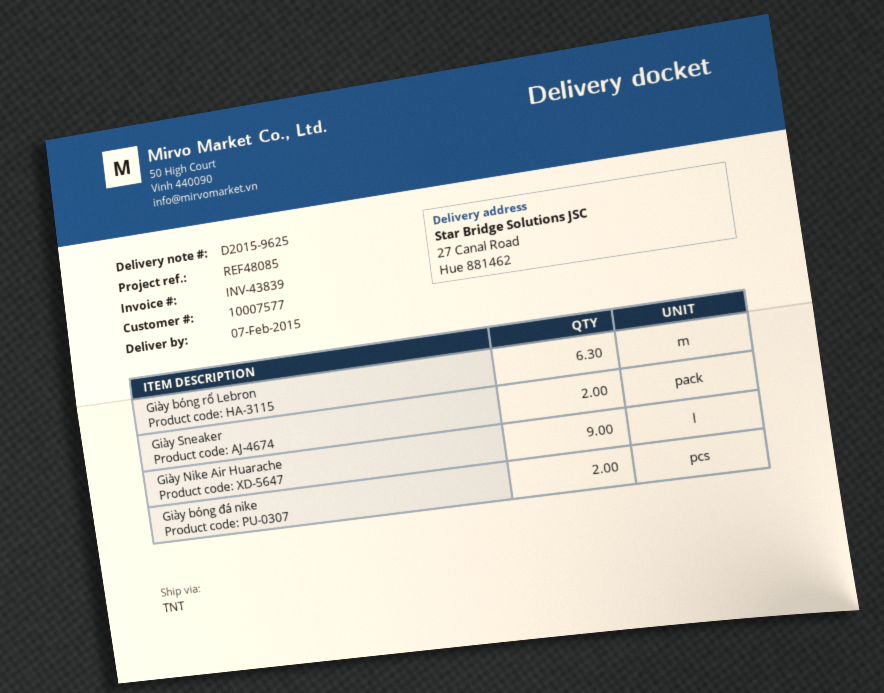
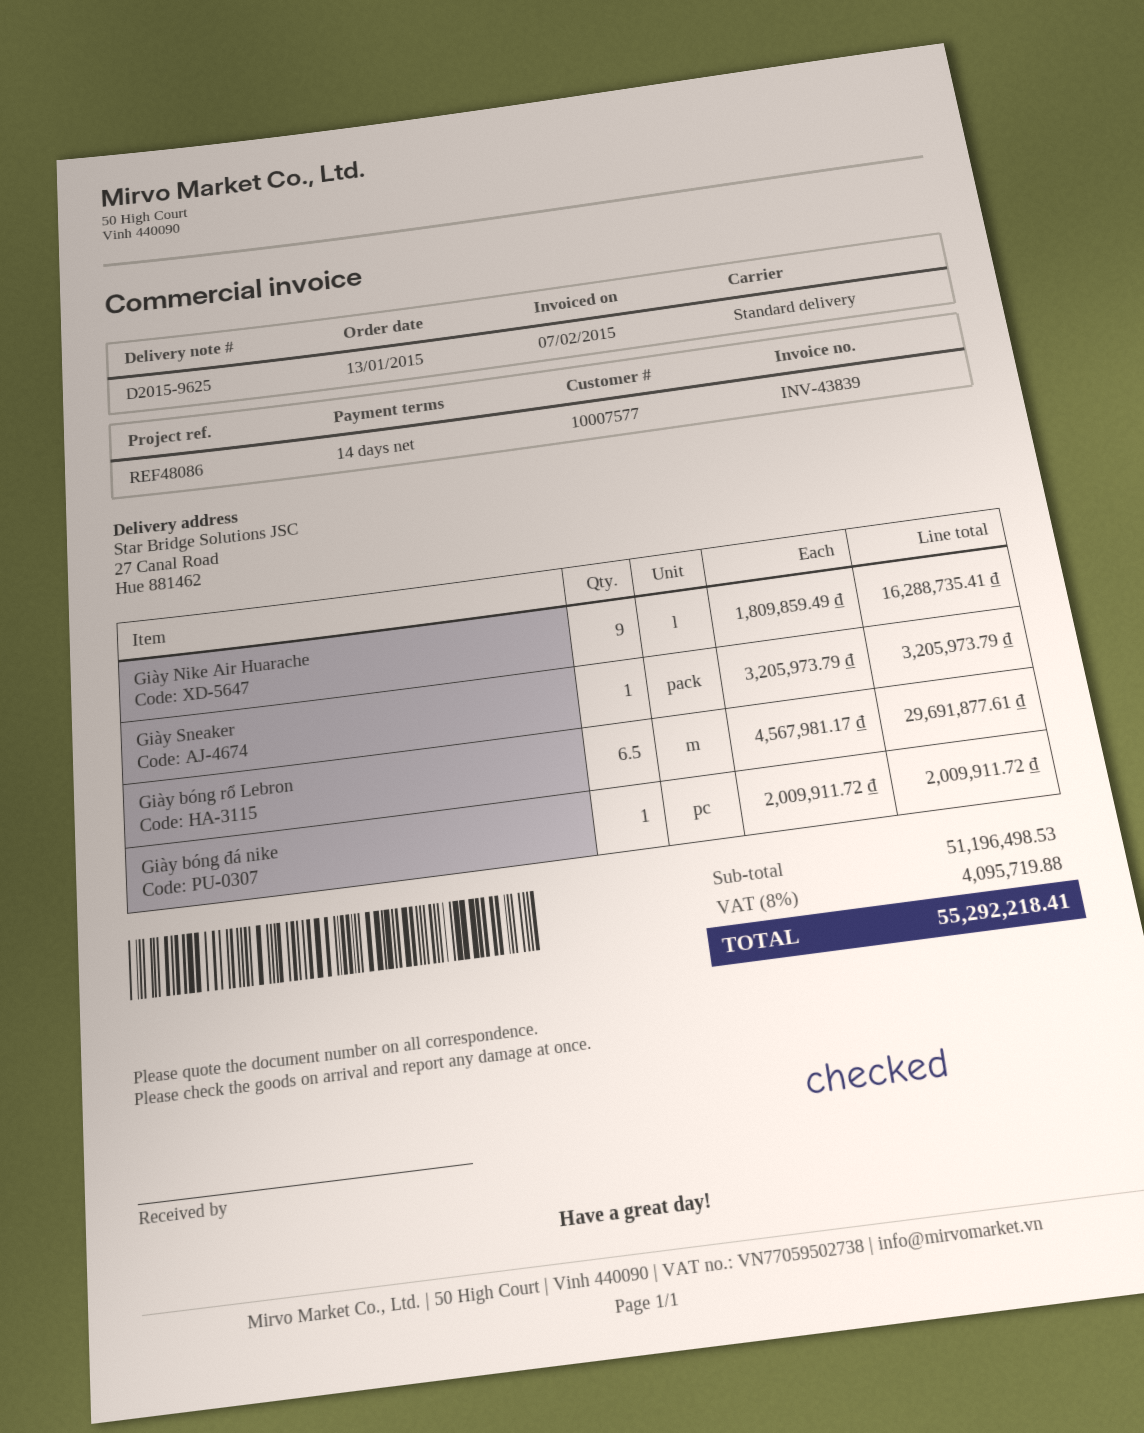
reference: REF48085 -> REF48086
shipping method: TNT -> standard
Giày bóng rổ Lebron: 6.3 -> 6.5
Giày Sneaker: 2 -> 1
Giày bóng đá nike: 2 -> 1

